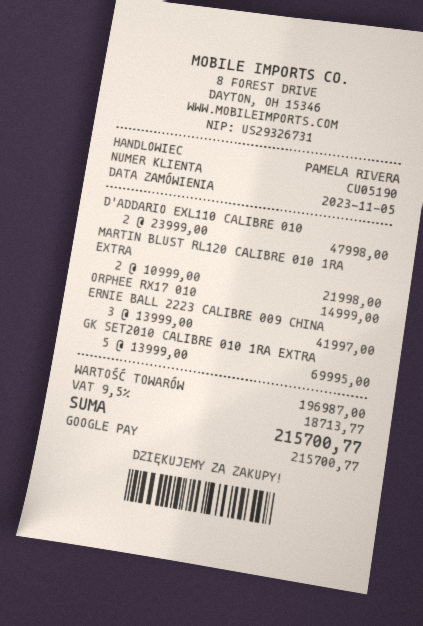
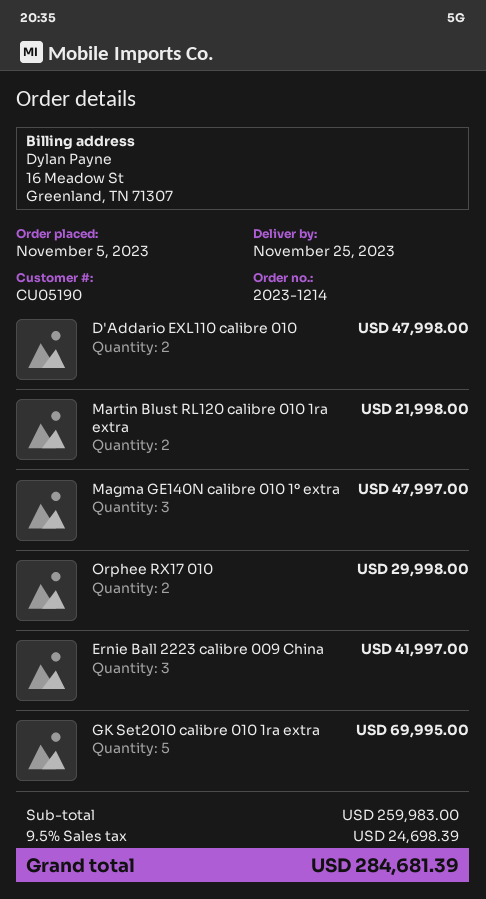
ORPHEE RX17 010: 1 for 14999.00 -> 2 for 29998.00
Magma GE140N calibre 010 1º extra: none -> 3 for 47997.00
subtotal: 196987.00 -> 259983.00
tax: 9.5% = 18713.77 -> 9.5% = 24698.39
total: 215700.77 -> 284681.39

